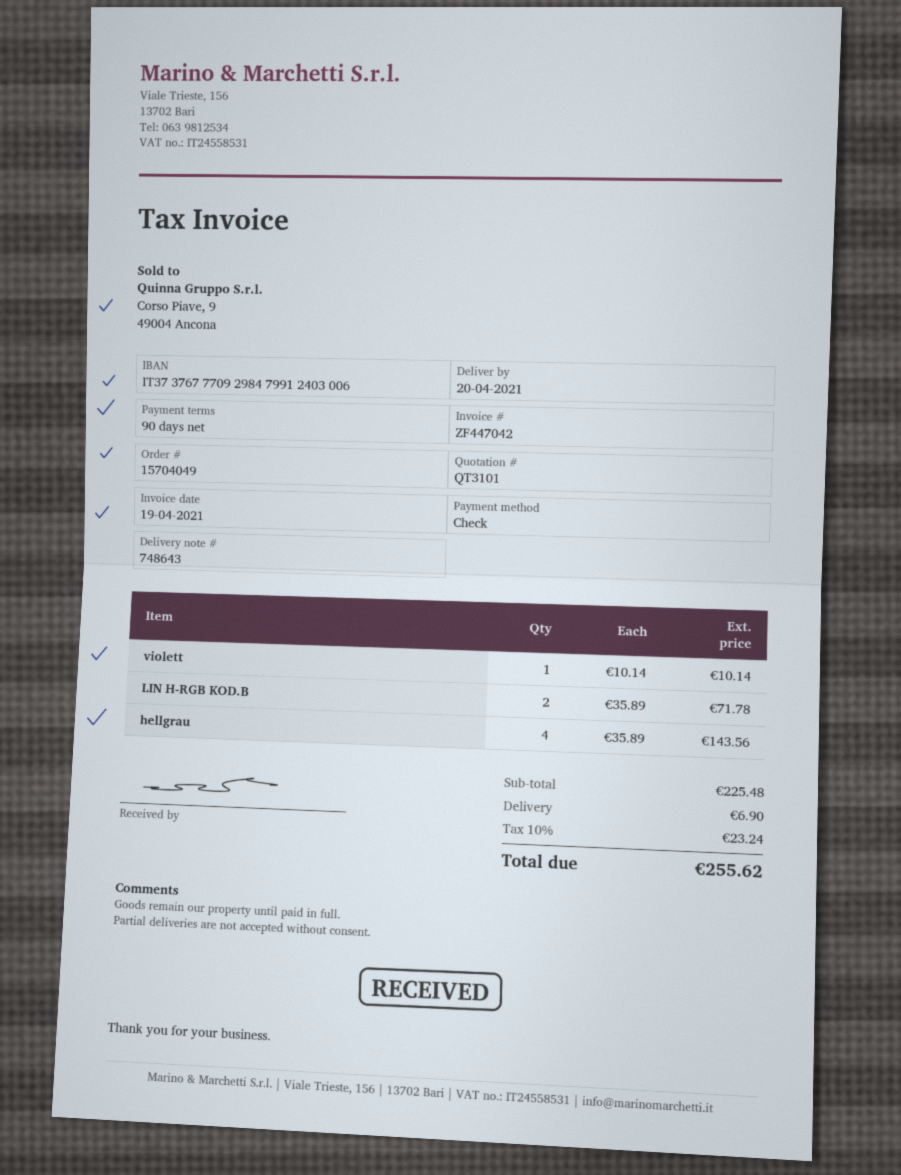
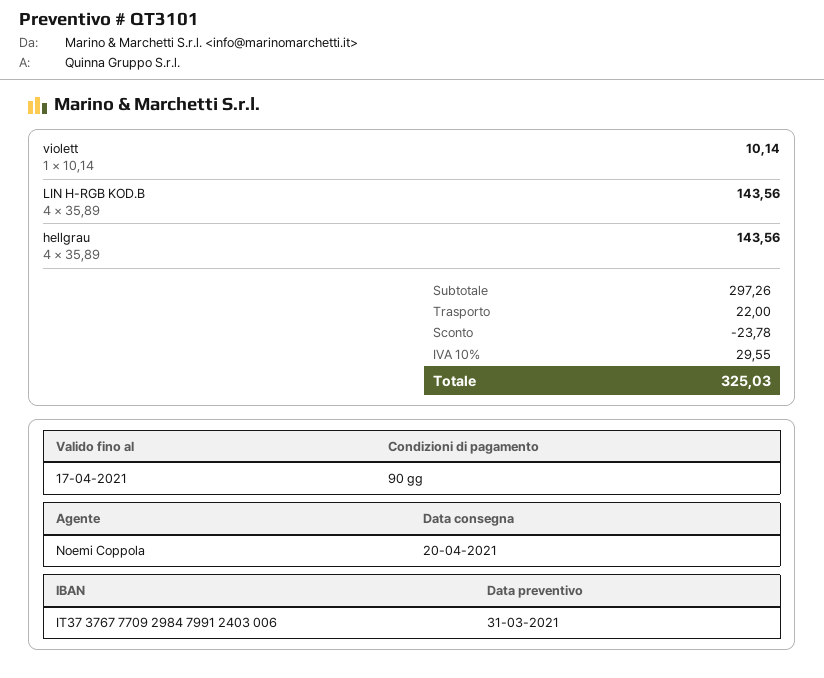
LIN H-RGB KOD.B: 2 x 35.89 = 71.78 -> 4 x 35.89 = 143.56
subtotal: 225.48 -> 297.26
discount: none -> 23.78
shipping: 6.90 -> 22.00
tax: 10% = 23.24 -> 10% = 29.55
total: 255.62 -> 325.03

